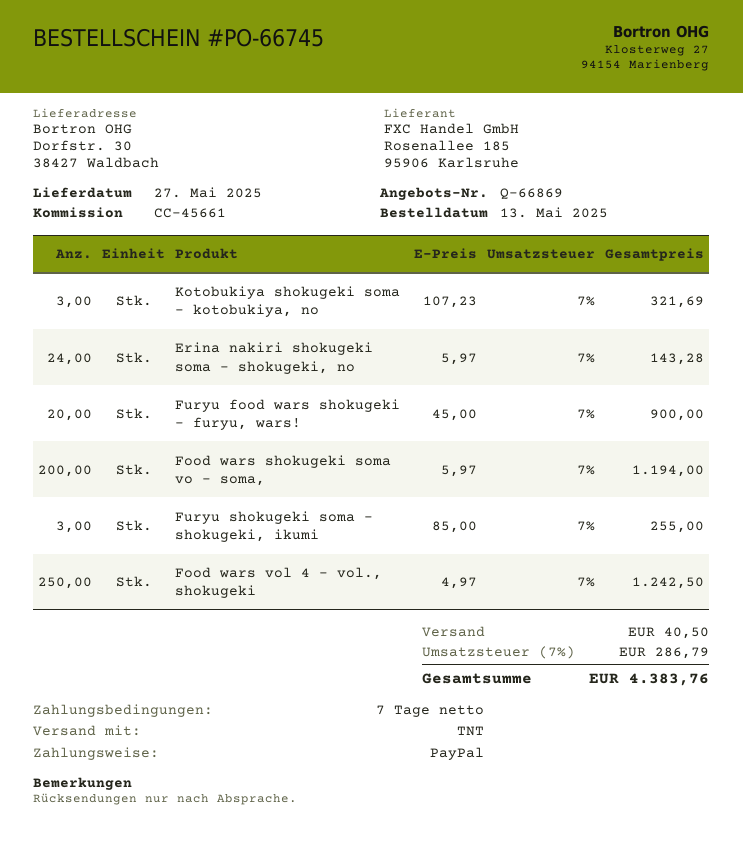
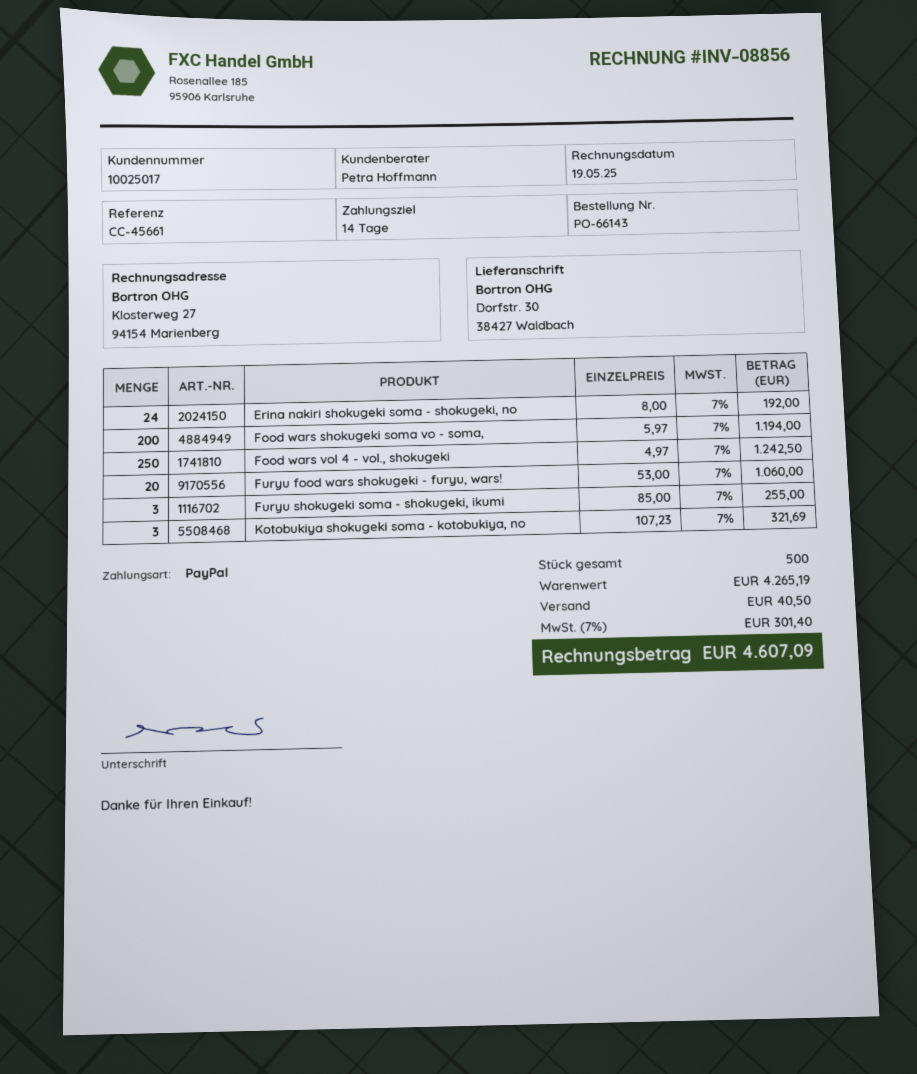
order number: PO-66745 -> PO-66143
payment terms: 7 days -> 14 days
Erina nakiri shokugeki soma - shokugeki, no: 24 x 5.97 = 143.28 -> 24 x 8.00 = 192.00
Furyu food wars shokugeki - furyu, wars!: 20 x 45.00 = 900.00 -> 20 x 53.00 = 1060.00
tax: 7% = 286.79 -> 7% = 301.40
total: 4383.76 -> 4607.09

